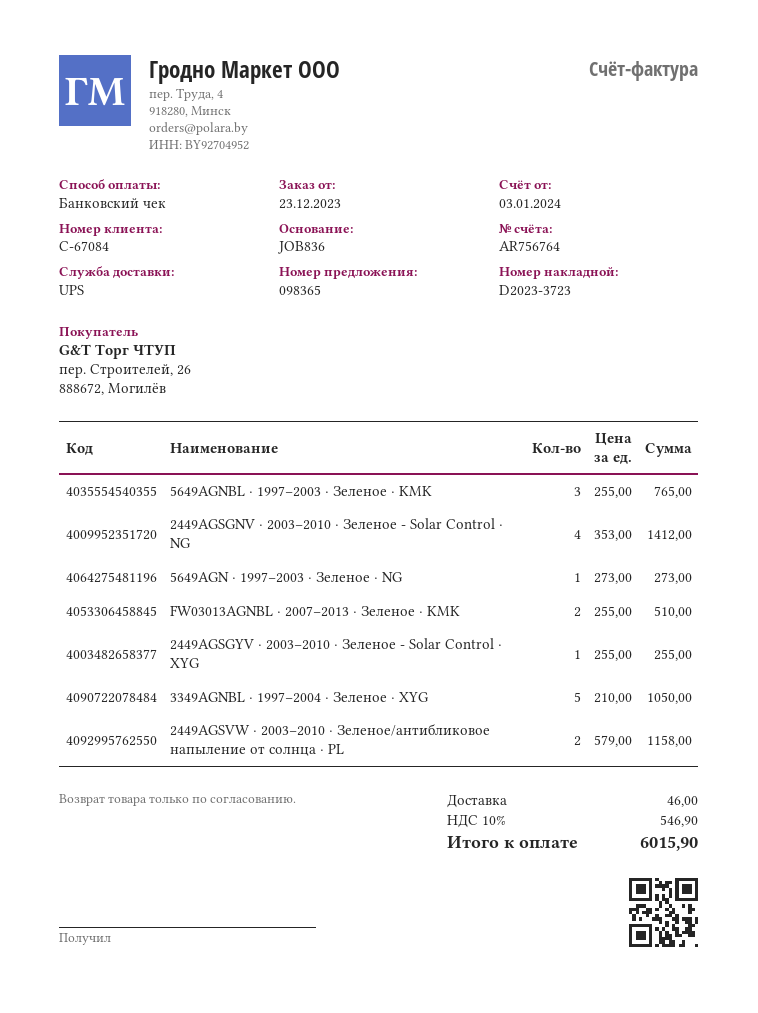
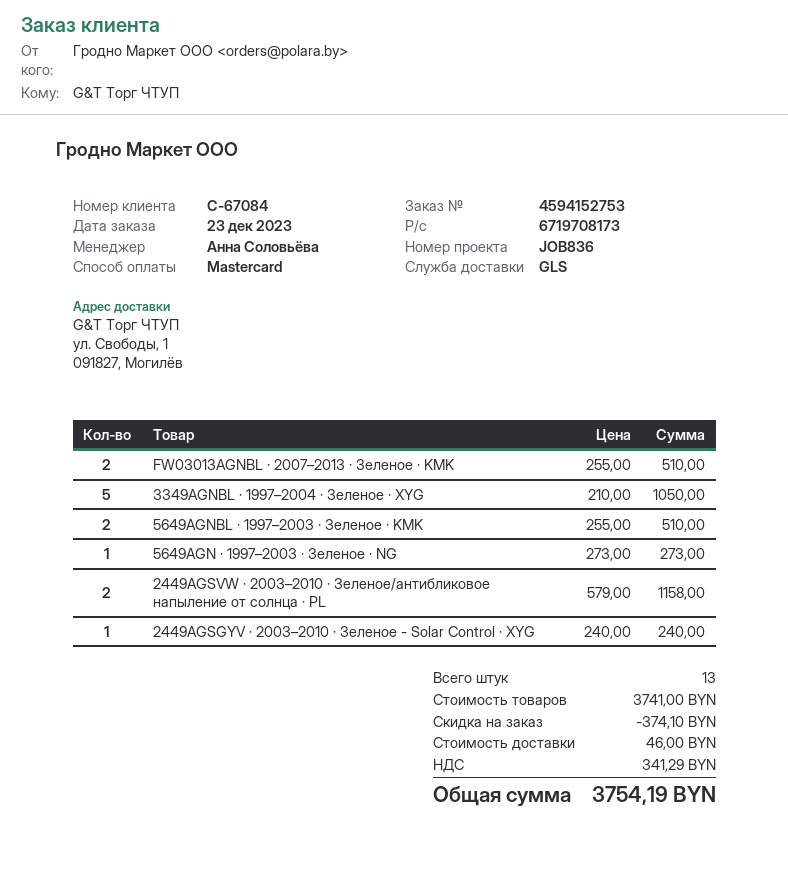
payment method: cheque -> Mastercard
shipping method: UPS -> GLS
5649AGNBL · 1997–2003 · Зеленое · KMK: 3 x 255.00 = 765.00 -> 2 x 255.00 = 510.00
2449AGSGNV · 2003–2010 · Зеленое - Solar Control · NG: 4 x 353.00 = 1412.00 -> none
2449AGSGYV · 2003–2010 · Зеленое - Solar Control · XYG: 1 x 255.00 = 255.00 -> 1 x 240.00 = 240.00
discount: none -> 374.10
tax: 546.90 -> 341.29
total: 6015.90 -> 3754.19

